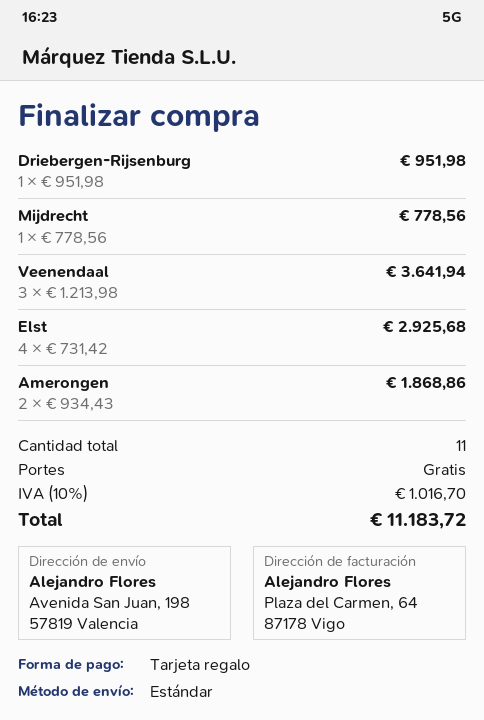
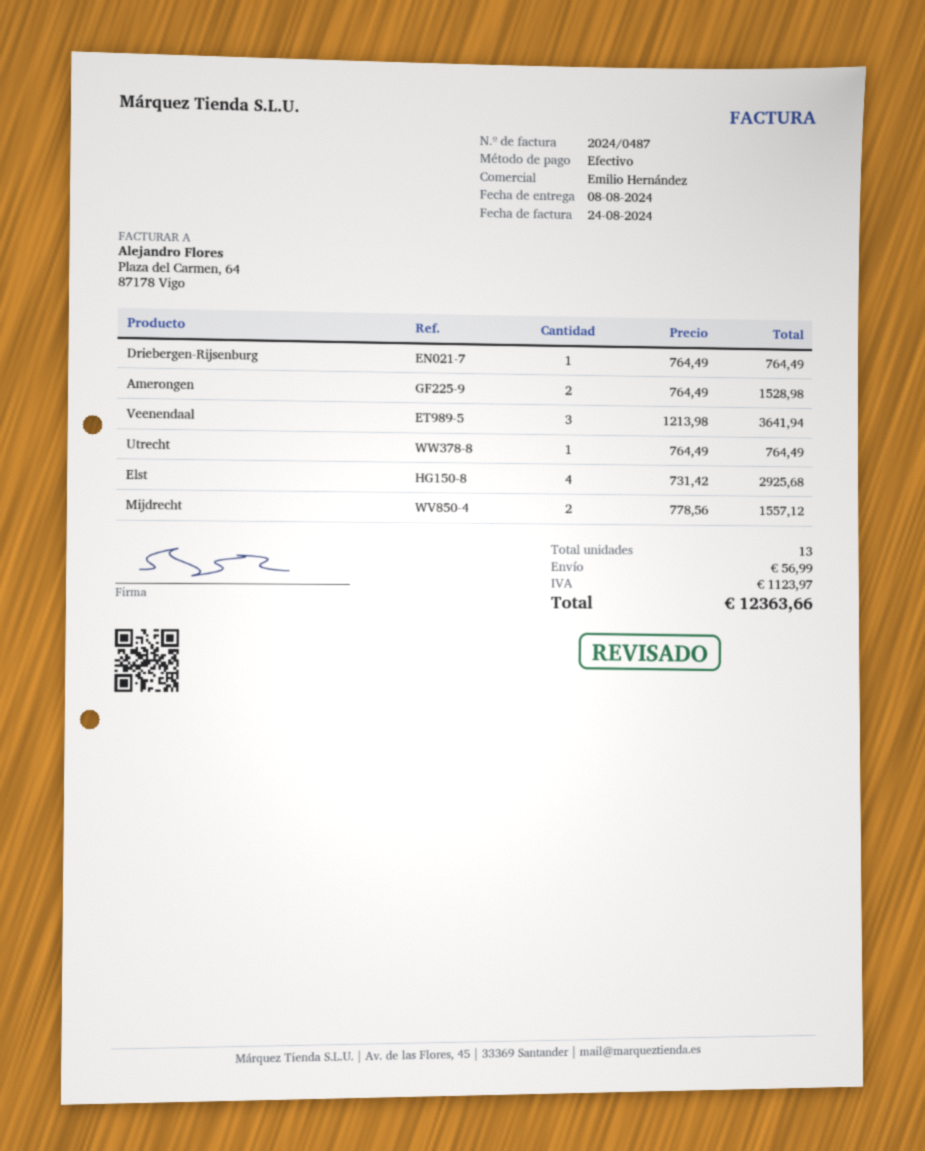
payment method: gift card -> cash
Driebergen-Rijsenburg: 1 x 951.98 = 951.98 -> 1 x 764.49 = 764.49
Mijdrecht: 1 x 778.56 = 778.56 -> 2 x 778.56 = 1557.12
Amerongen: 2 x 934.43 = 1868.86 -> 2 x 764.49 = 1528.98
Utrecht: none -> 1 x 764.49 = 764.49
total quantity: 11 -> 13
shipping: 0.00 -> 56.99
tax: 1016.70 -> 1123.97
total: 11183.72 -> 12363.66

